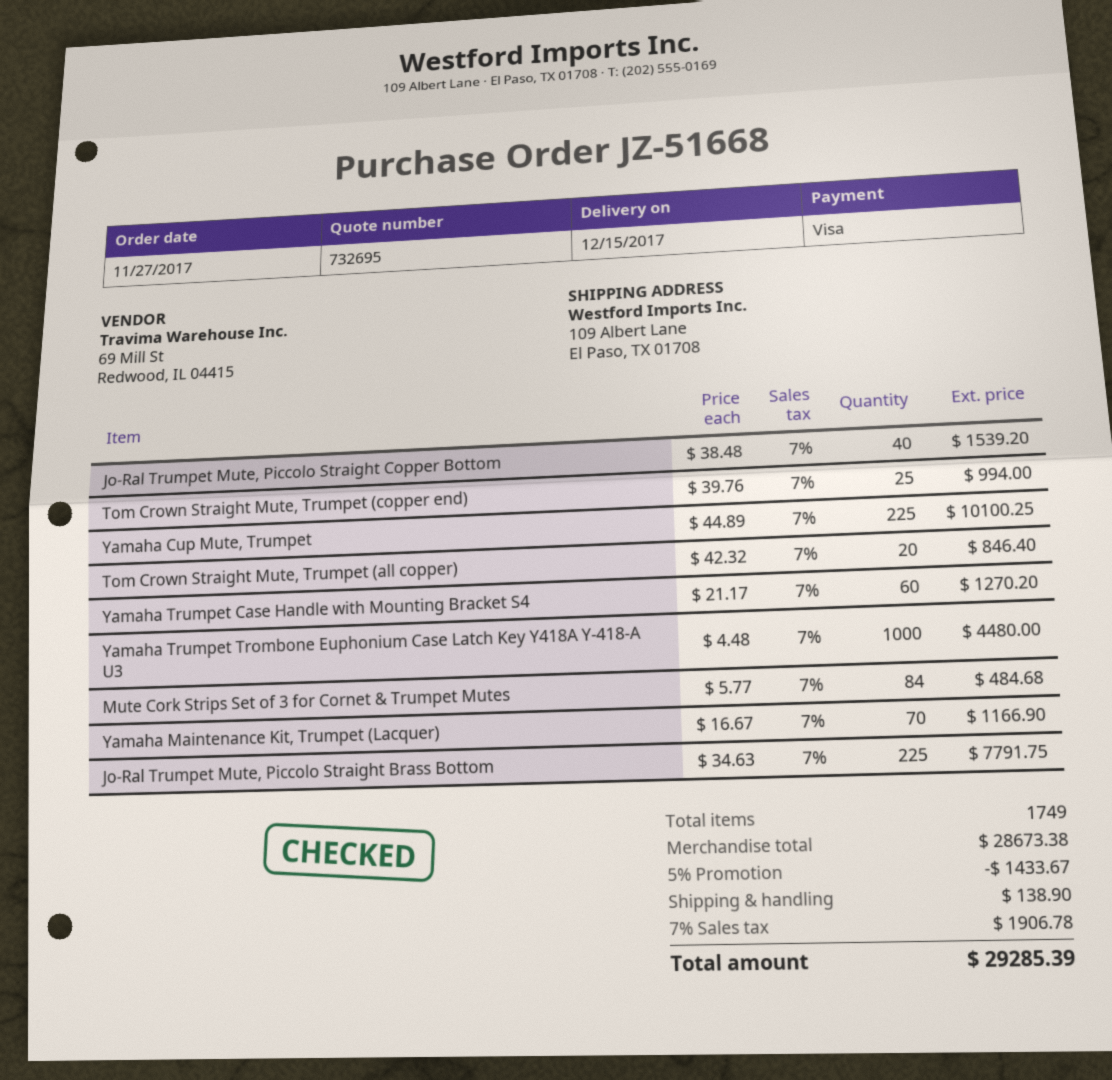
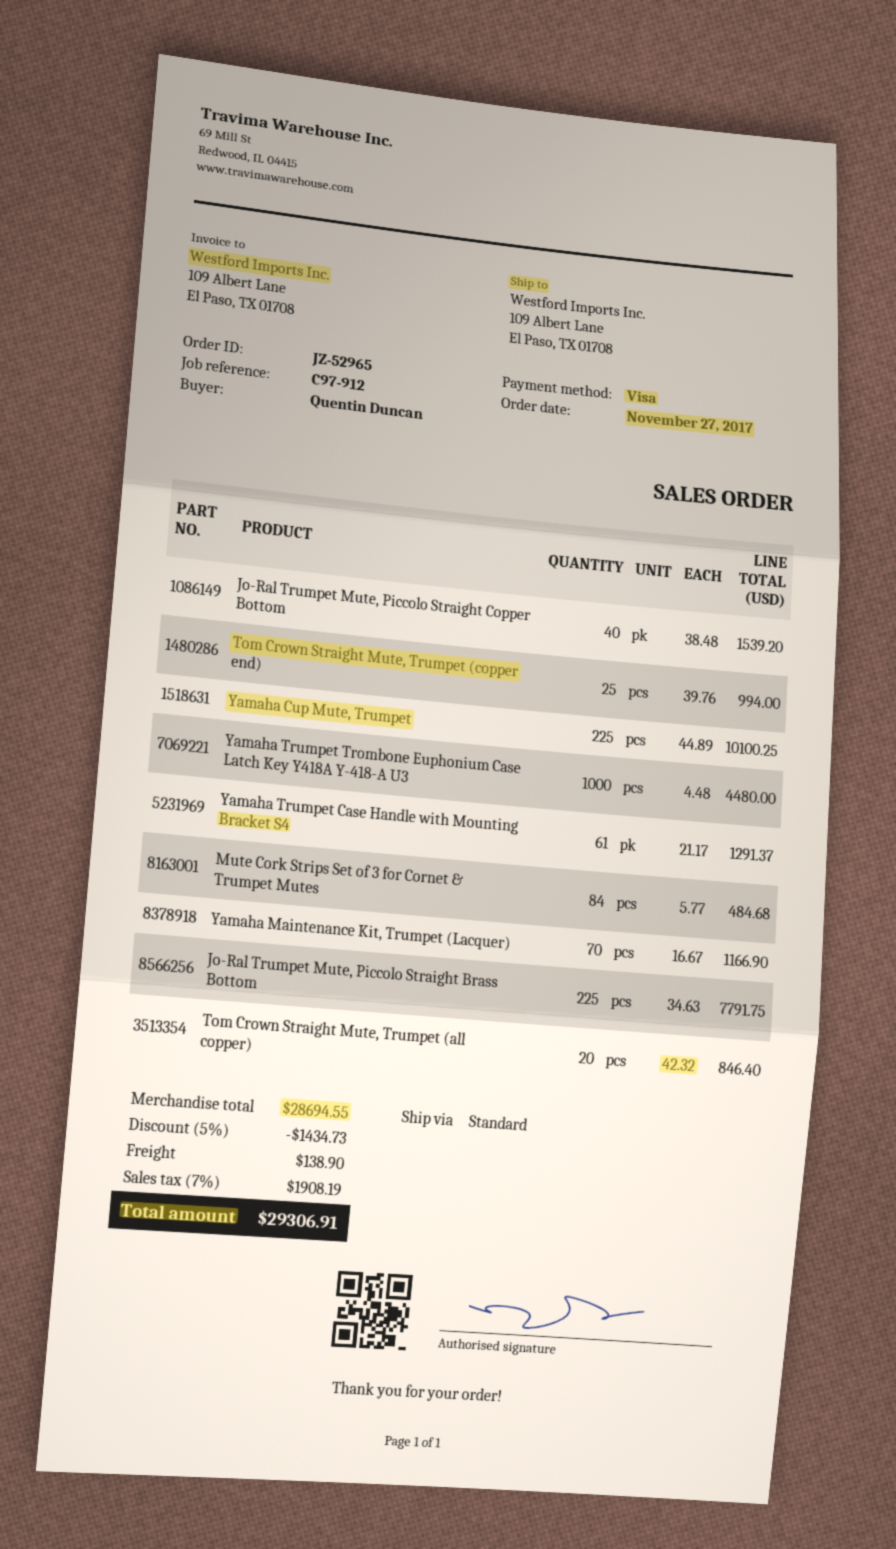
order number: JZ-51668 -> JZ-52965
Yamaha Trumpet Case Handle with Mounting Bracket S4: 60 x 21.17 = 1270.20 -> 61 x 21.17 = 1291.37
subtotal: 28673.38 -> 28694.55
discount: 5% = 1433.67 -> 5% = 1434.73
tax: 7% = 1906.78 -> 7% = 1908.19
total: 29285.39 -> 29306.91

